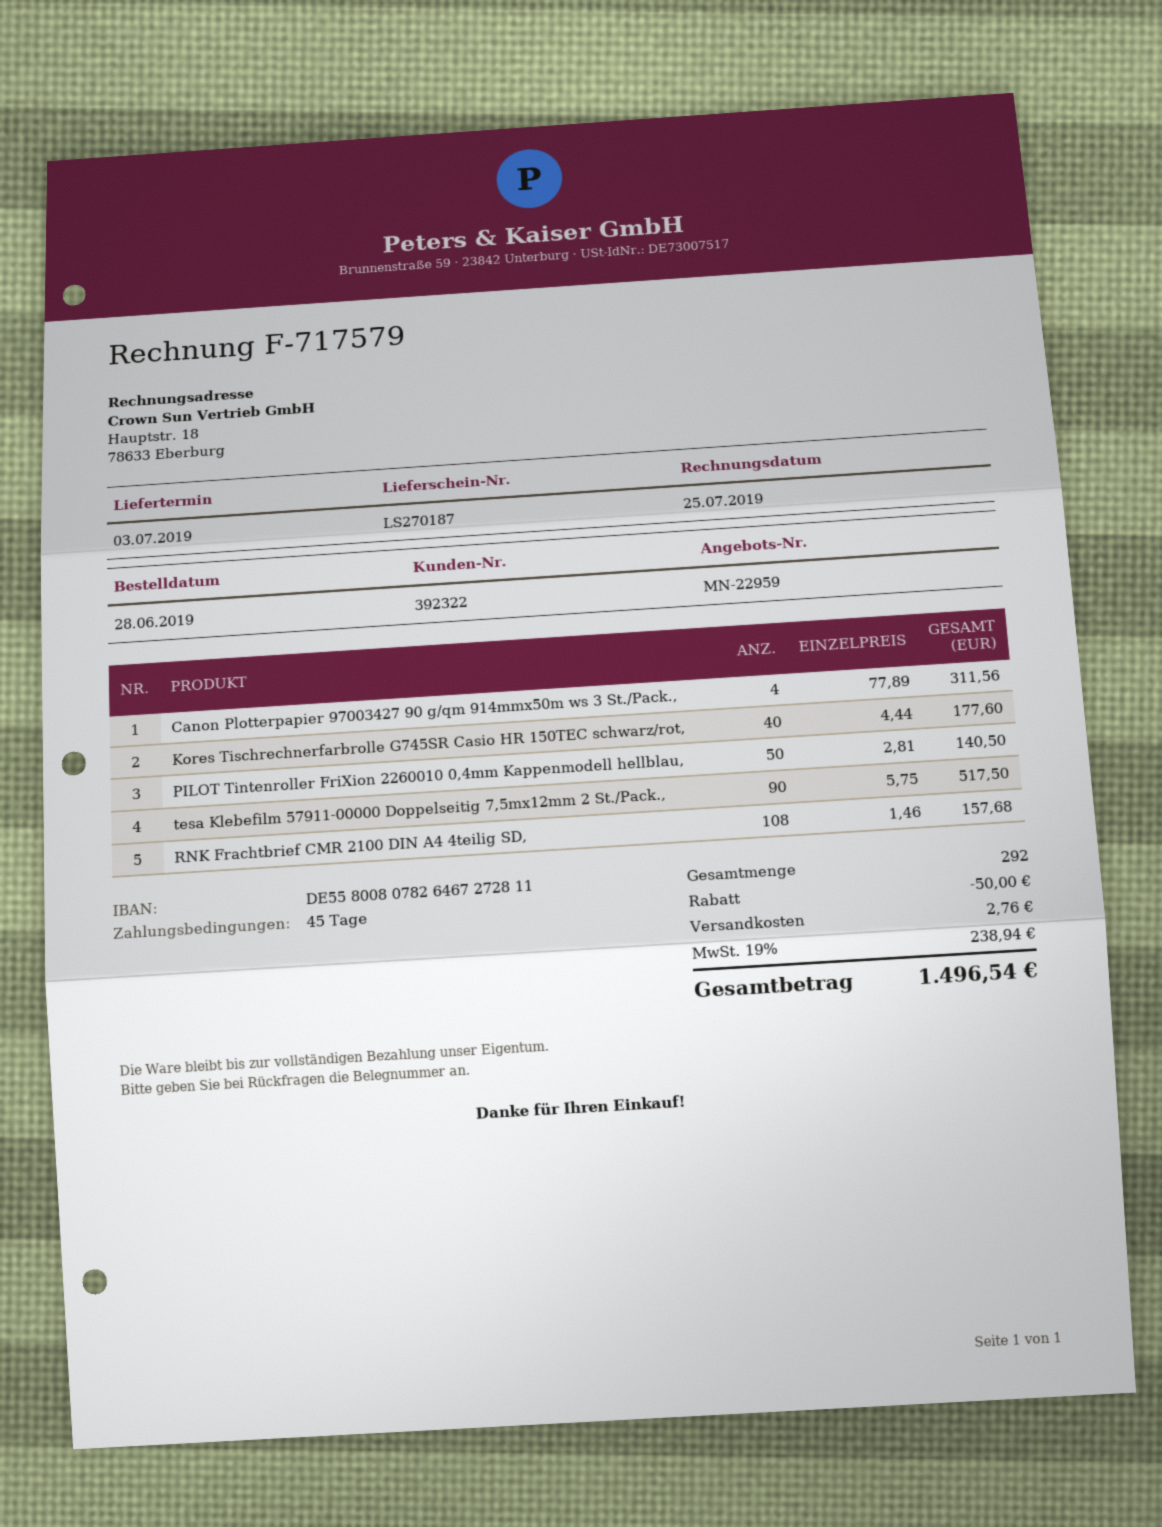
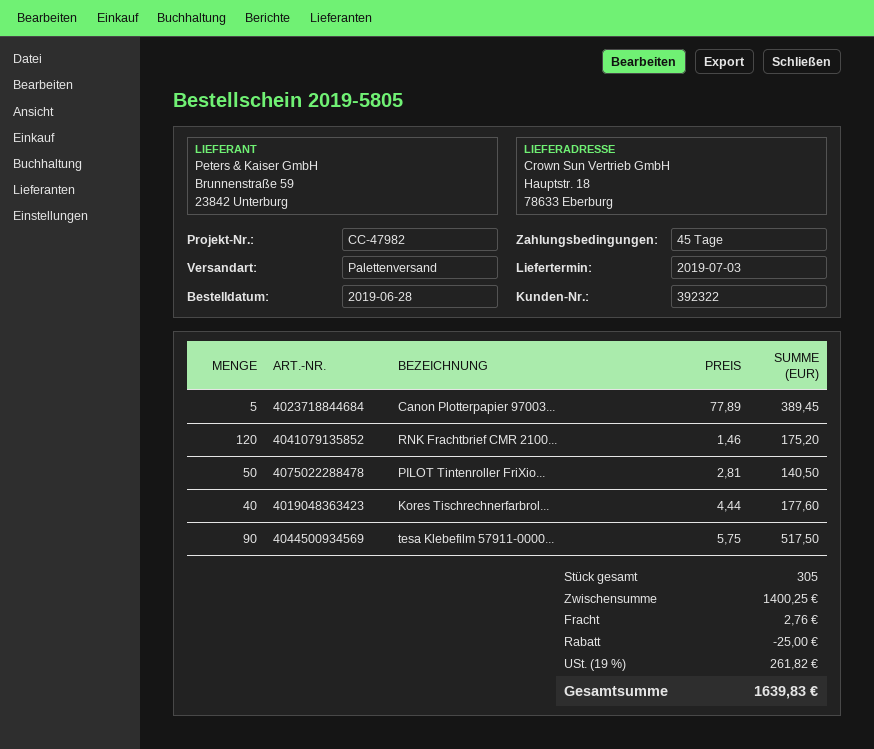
Canon Plotterpapier 97003427 90 g/qm 914mmx50m ws 3 St./Pack.,: 4 x 77.89 = 311.56 -> 5 x 77.89 = 389.45
RNK Frachtbrief CMR 2100 DIN A4 4teilig SD,: 108 x 1.46 = 157.68 -> 120 x 1.46 = 175.20
total quantity: 292 -> 305
discount: 50.00 -> 25.00
tax: 19% = 238.94 -> 19% = 261.82
total: 1496.54 -> 1639.83

